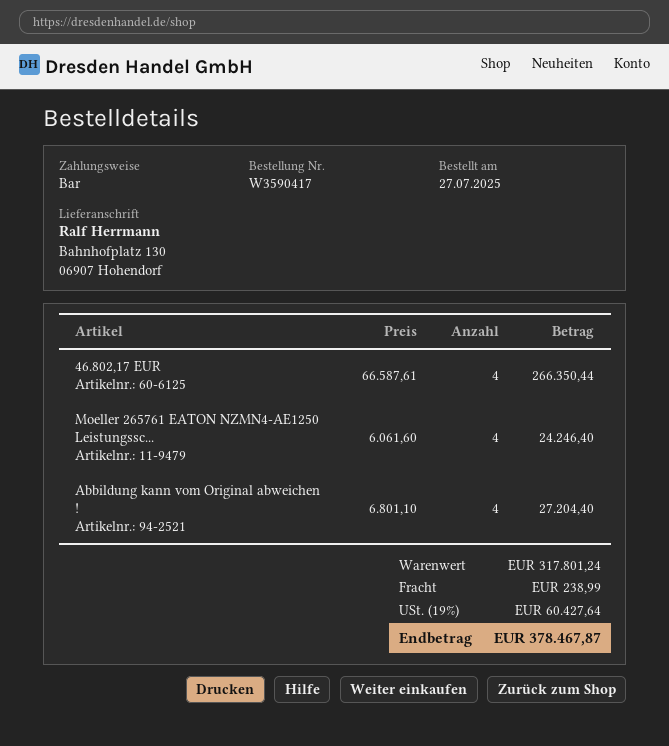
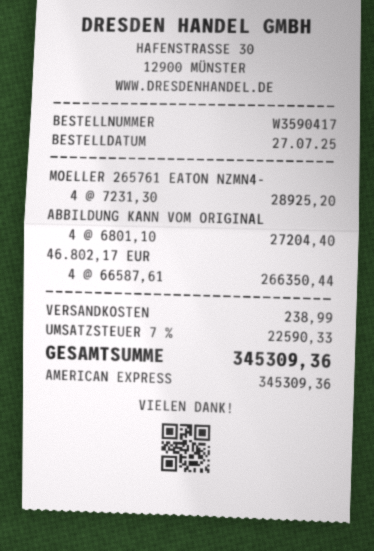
payment method: cash -> American Express
Moeller 265761 EATON NZMN4-AE1250 Leistungssc...: 4 x 6061.60 = 24246.40 -> 4 x 7231.30 = 28925.20
tax: 19% = 60427.64 -> 7% = 22590.33
total: 378467.87 -> 345309.36

